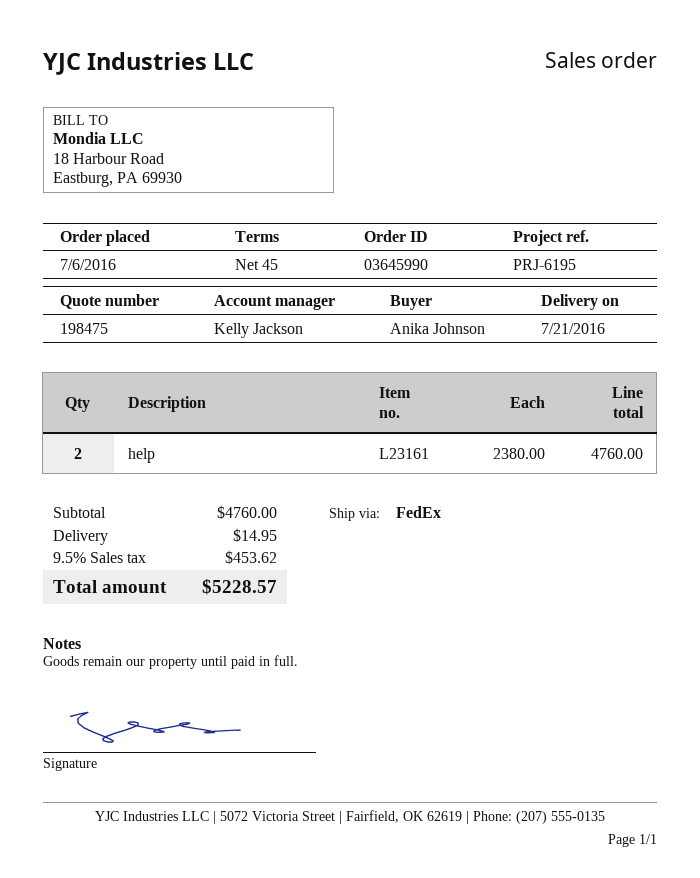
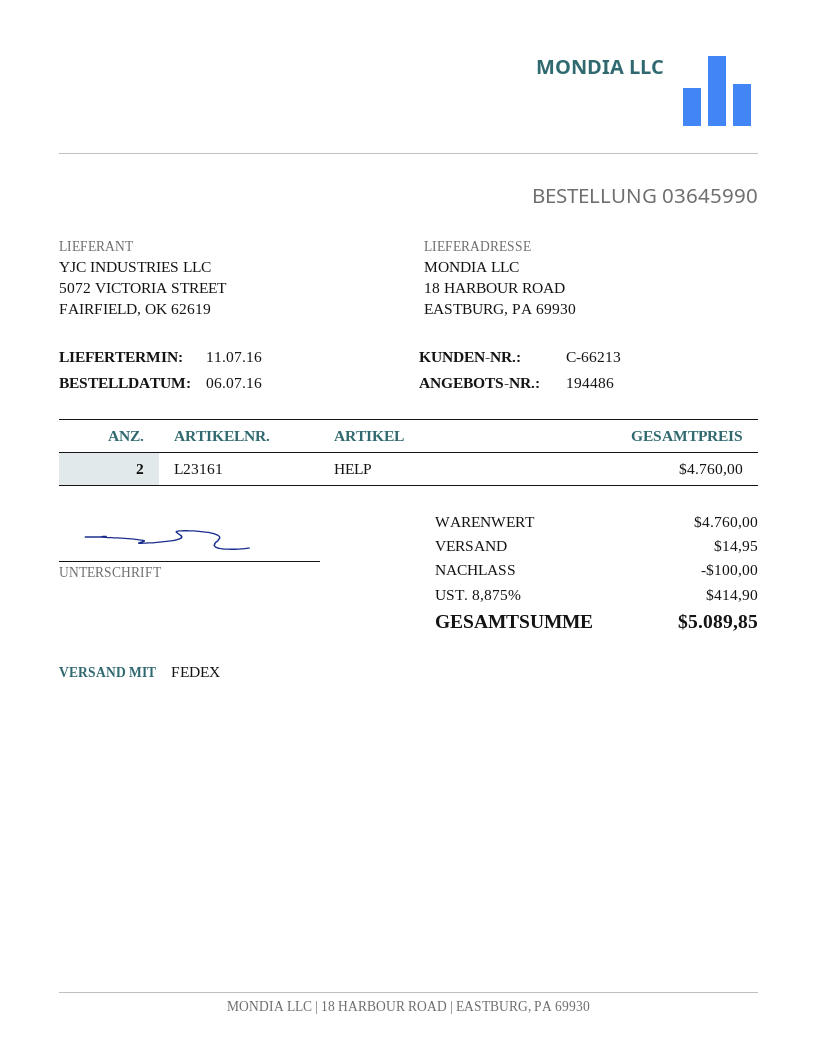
quote number: 198475 -> 194486
delivery date: 2016-07-21 -> 2016-07-11
discount: none -> 100.00
tax: 9.5% = 453.62 -> 8.875% = 414.90
total: 5228.57 -> 5089.85

